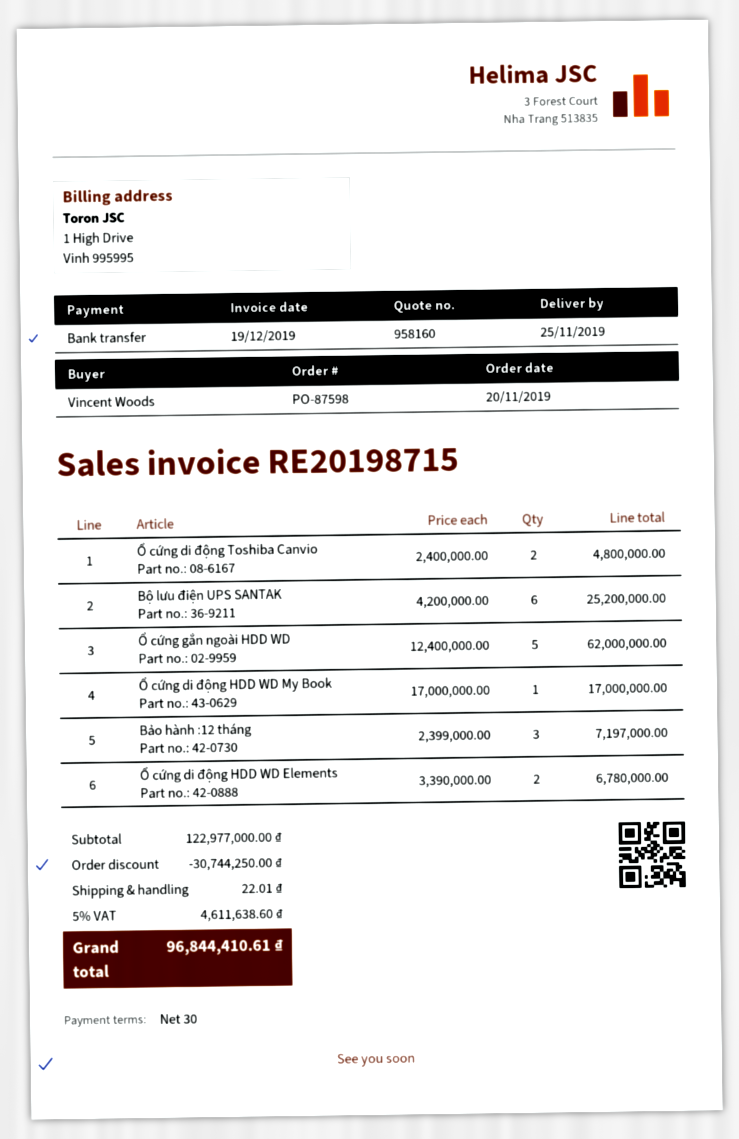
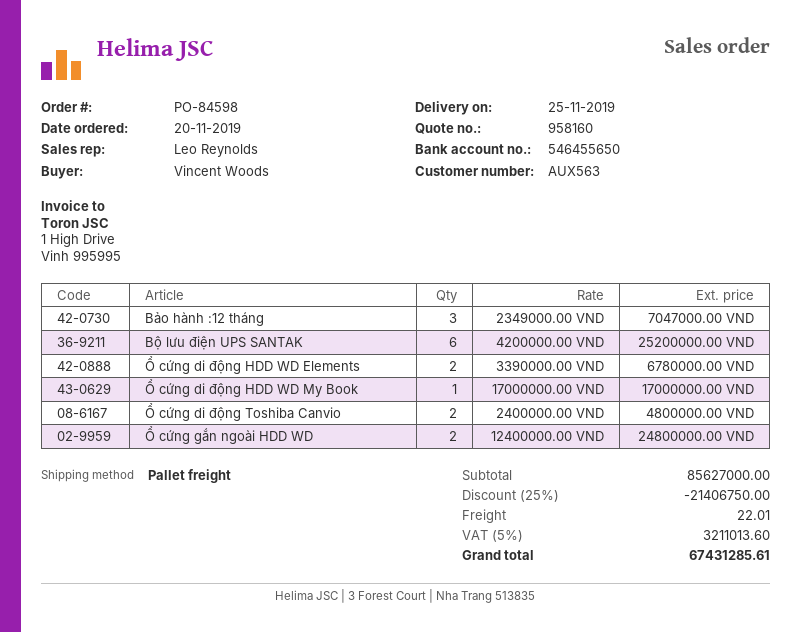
order number: PO-87598 -> PO-84598
Ổ cứng gắn ngoài HDD WD: 5 x 12400000.00 = 62000000.00 -> 2 x 12400000.00 = 24800000.00
Bảo hành :12 tháng: 3 x 2399000.00 = 7197000.00 -> 3 x 2349000.00 = 7047000.00
subtotal: 122977000.00 -> 85627000.00
discount: 30744250.00 -> 21406750.00
tax: 5% = 4611638.60 -> 5% = 3211013.60
total: 96844410.61 -> 67431285.61

